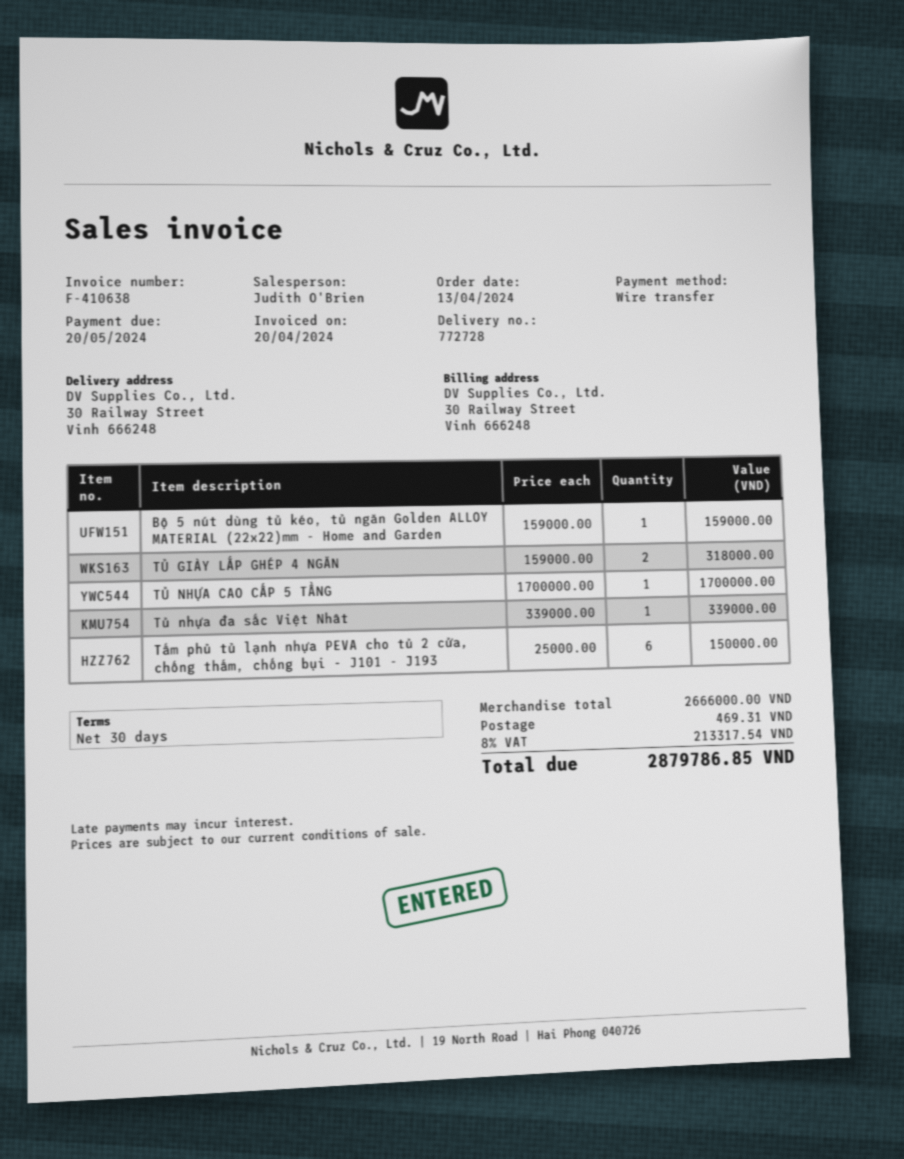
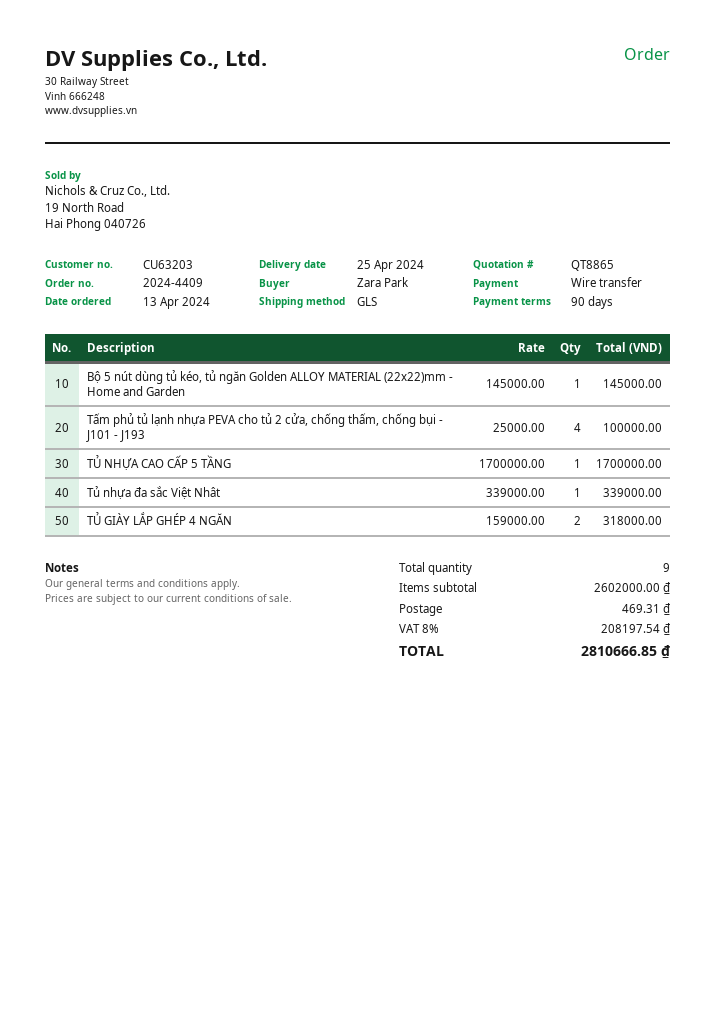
payment terms: 30 days -> 90 days
Bộ 5 nút dùng tủ kéo, tủ ngăn Golden ALLOY MATERIAL (22x22)mm - Home and Garden: 1 x 159000.00 = 159000.00 -> 1 x 145000.00 = 145000.00
Tấm phủ tủ lạnh nhựa PEVA cho tủ 2 cửa, chống thấm, chống bụi - J101 - J193: 6 x 25000.00 = 150000.00 -> 4 x 25000.00 = 100000.00
subtotal: 2666000.00 -> 2602000.00
tax: 8% = 213317.54 -> 8% = 208197.54
total: 2879786.85 -> 2810666.85

